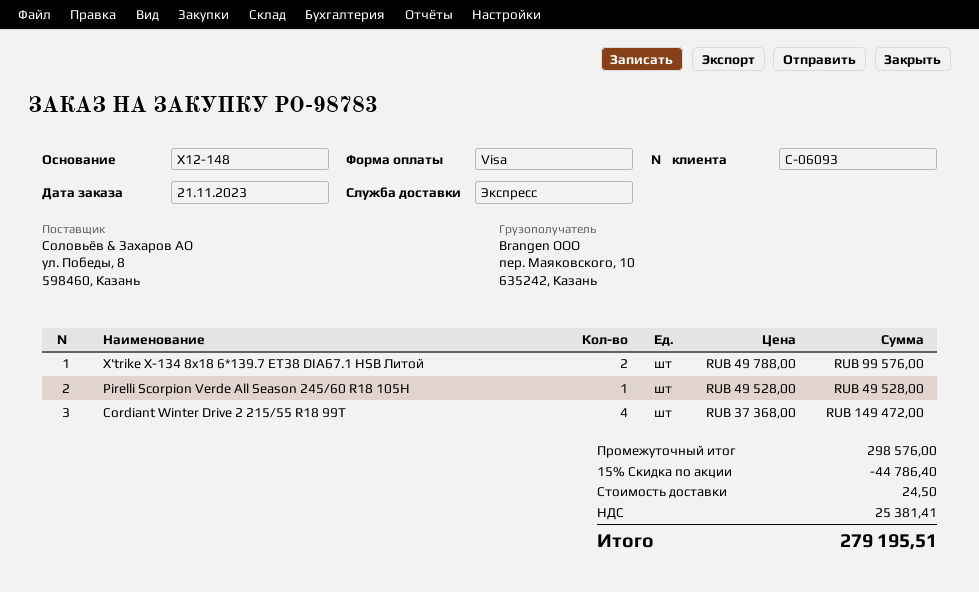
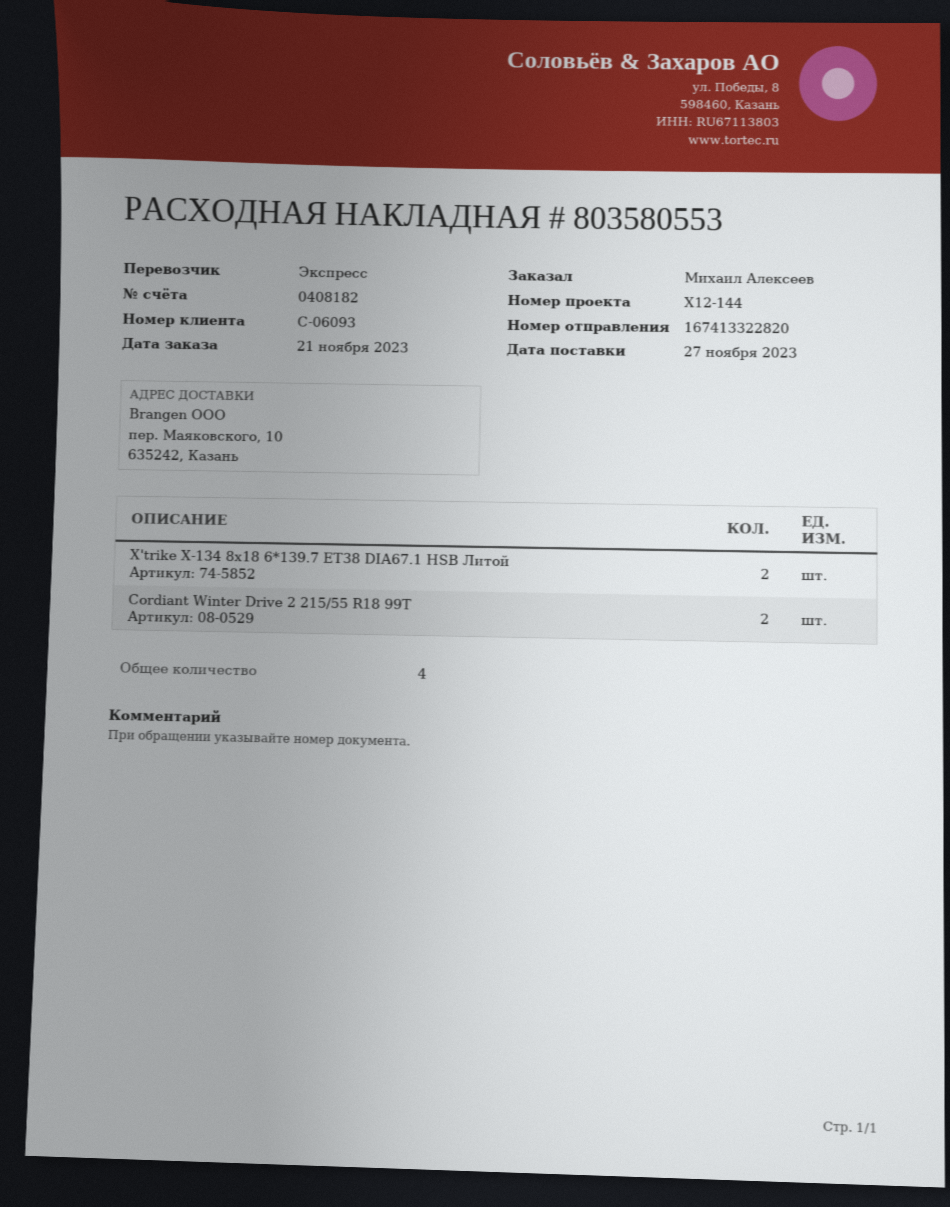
reference: X12-148 -> X12-144
Pirelli Scorpion Verde All Season 245/60 R18 105H: 1 -> none
Cordiant Winter Drive 2 215/55 R18 99T: 4 -> 2

